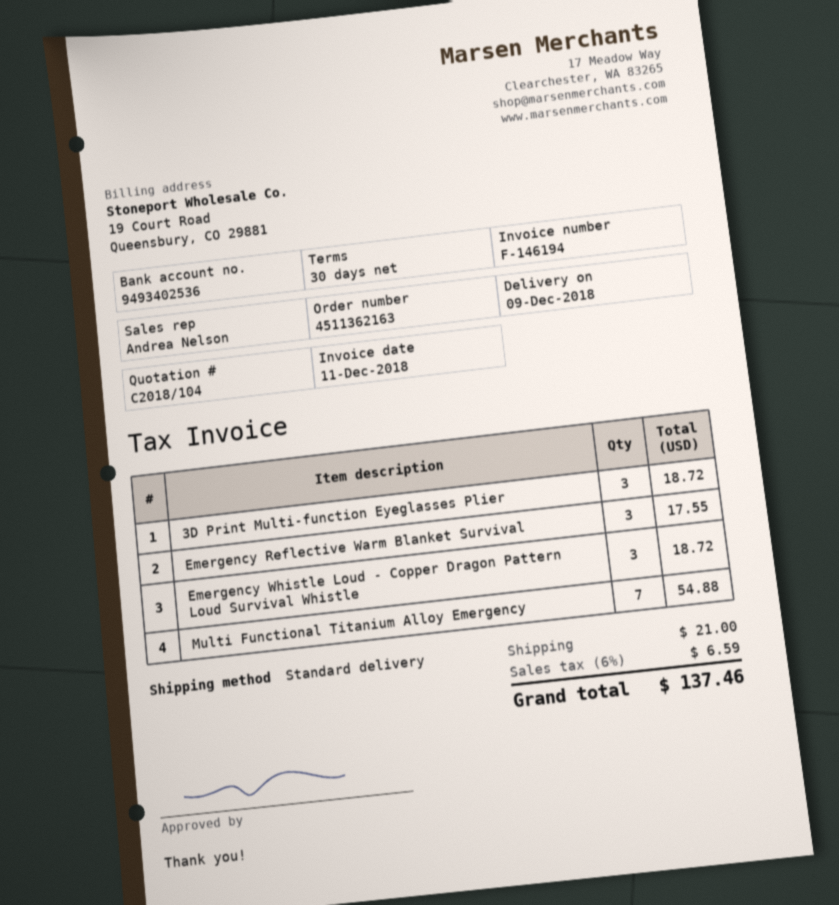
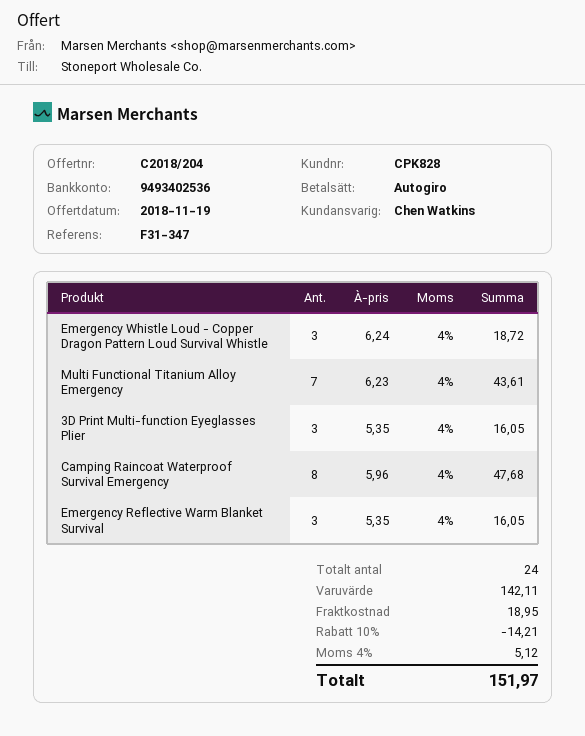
quote number: C2018/104 -> C2018/204
sales rep: Andrea Nelson -> Chen Watkins
3D Print Multi-function Eyeglasses Plier: 3 for 18.72 -> 3 for 16.05
Emergency Reflective Warm Blanket Survival: 3 for 17.55 -> 3 for 16.05
Multi Functional Titanium Alloy Emergency: 7 for 54.88 -> 7 for 43.61
Camping Raincoat Waterproof Survival Emergency: none -> 8 for 47.68
discount: none -> 10% = 14.21
shipping: 21.00 -> 18.95
tax: 6% = 6.59 -> 4% = 5.12
total: 137.46 -> 151.97

